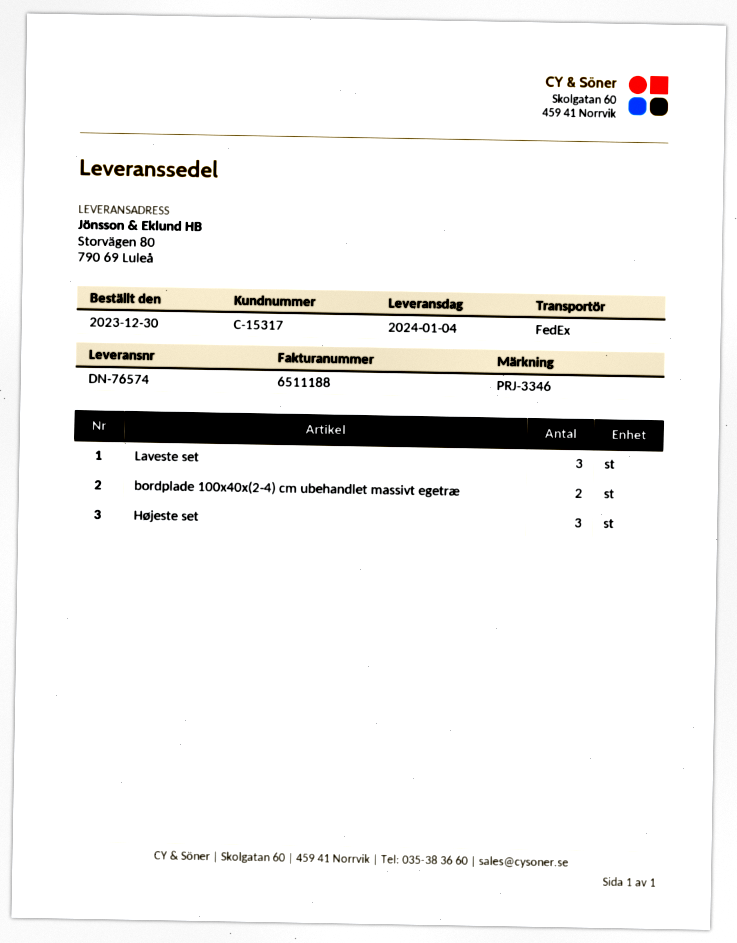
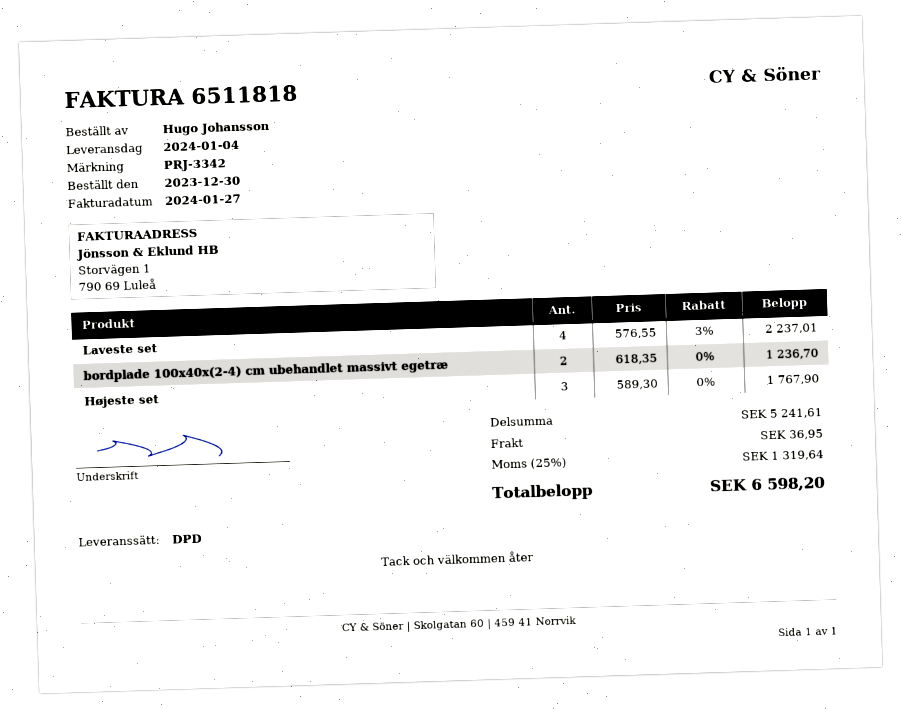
invoice number: 6511188 -> 6511818
reference: PRJ-3346 -> PRJ-3342
shipping method: FedEx -> DPD
Laveste set: 3 -> 4

